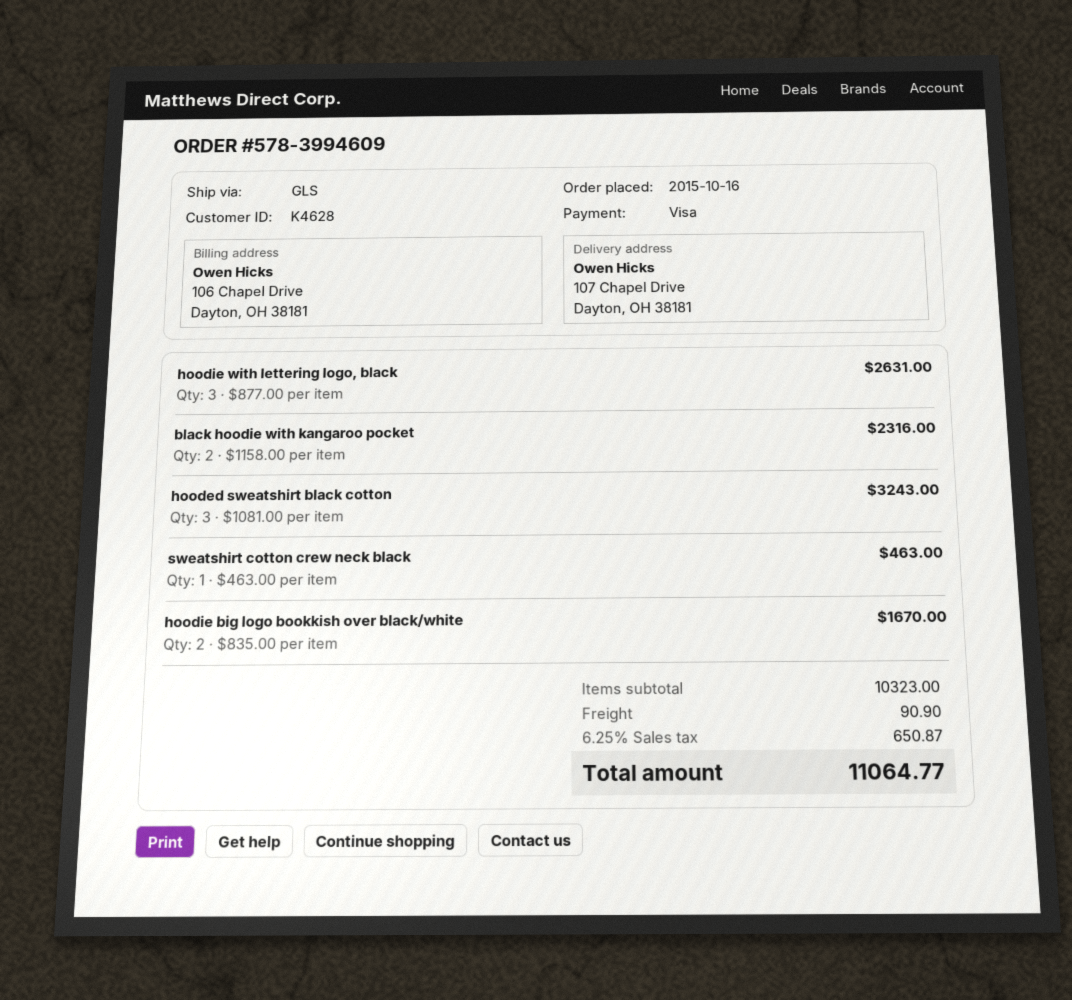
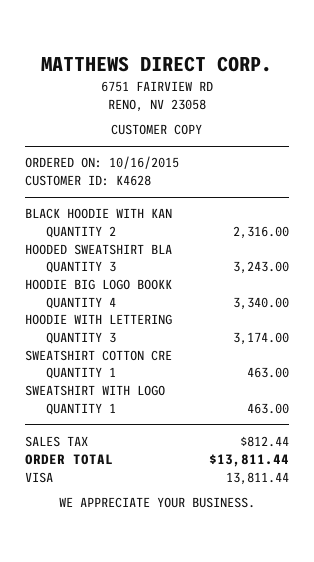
hoodie with lettering logo, black: 3 for 2631.00 -> 3 for 3174.00
hoodie big logo bookkish over black/white: 2 for 1670.00 -> 4 for 3340.00
SWEATSHIRT WITH LOGO: none -> 1 for 463.00
shipping: 90.90 -> none
tax: 650.87 -> 812.44
total: 11064.77 -> 13811.44

